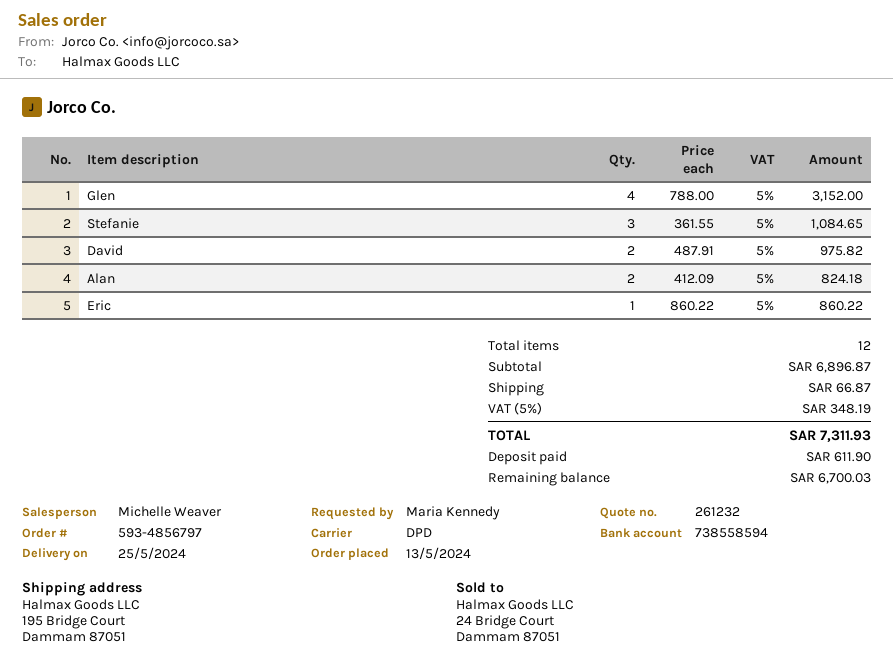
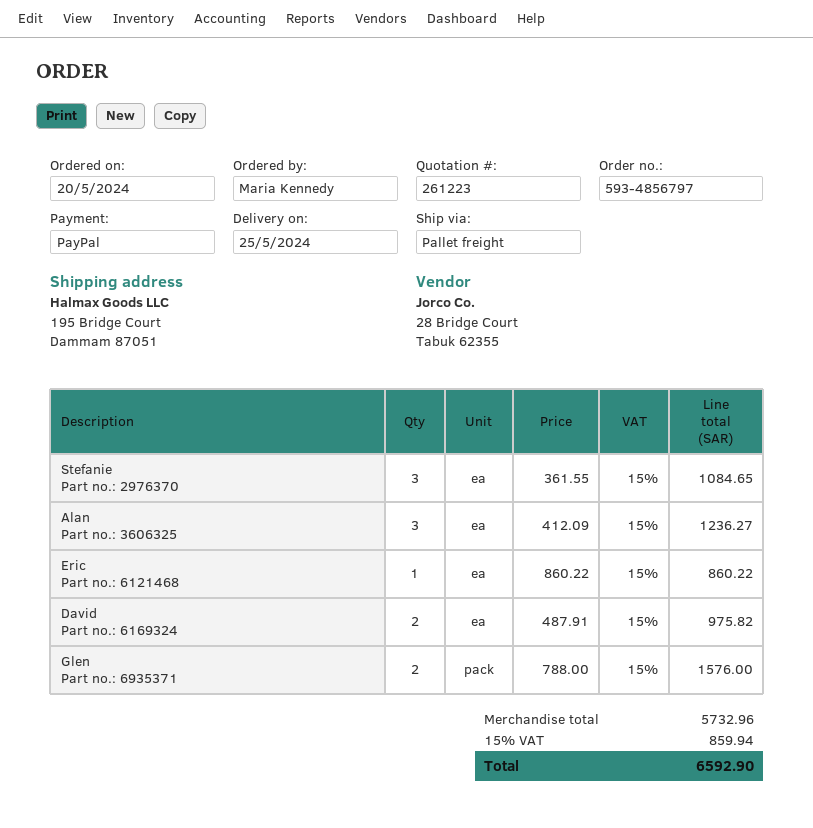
quote number: 261232 -> 261223
order date: 2024-05-13 -> 2024-05-20
shipping method: DPD -> pallet freight
Glen: 4 x 788.00 = 3152.00 -> 2 x 788.00 = 1576.00
Alan: 2 x 412.09 = 824.18 -> 3 x 412.09 = 1236.27
subtotal: 6896.87 -> 5732.96
shipping: 66.87 -> none
tax: 5% = 348.19 -> 15% = 859.94
total: 7311.93 -> 6592.90

